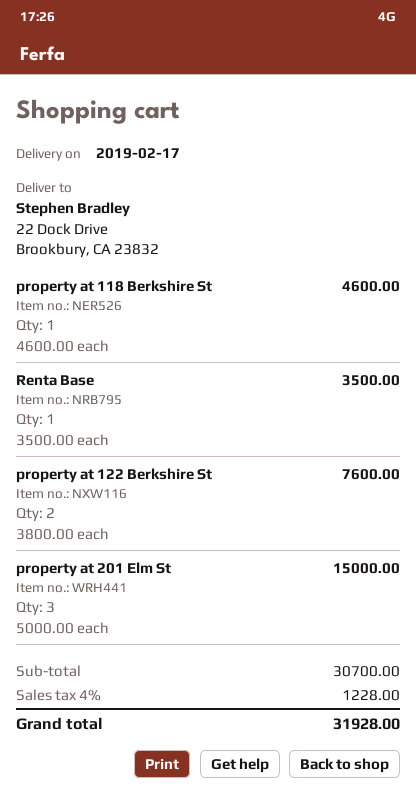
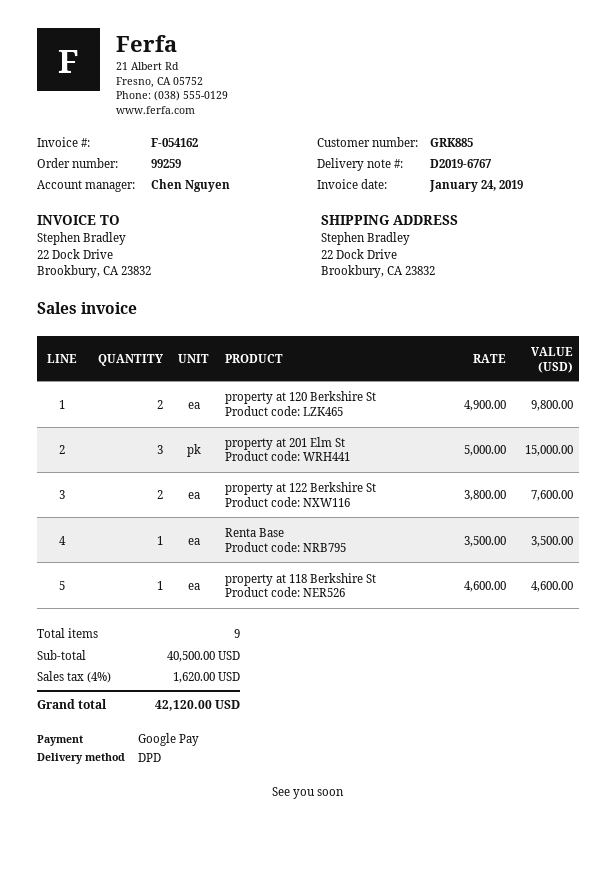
property at 120 Berkshire St: none -> 2 x 4900.00 = 9800.00
subtotal: 30700.00 -> 40500.00
tax: 4% = 1228.00 -> 4% = 1620.00
total: 31928.00 -> 42120.00

